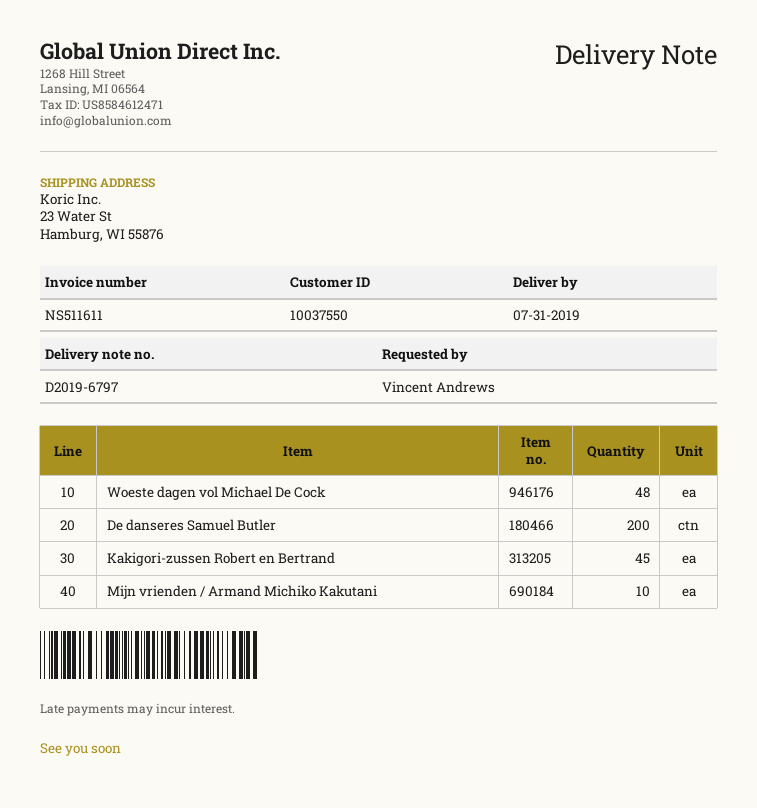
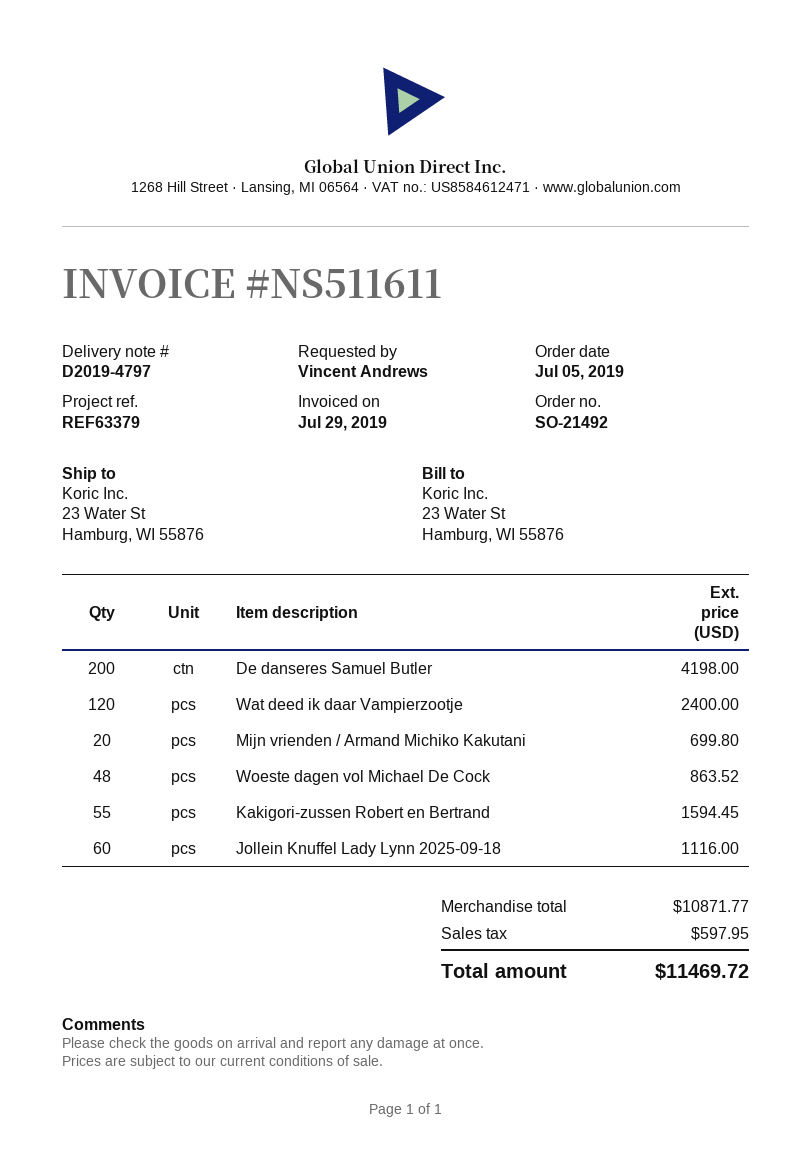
delivery note number: D2019-6797 -> D2019-4797
Kakigori-zussen Robert en Bertrand: 45 -> 55
Mijn vrienden / Armand Michiko Kakutani: 10 -> 20
Wat deed ik daar Vampierzootje: none -> 120
Jollein Knuffel Lady Lynn 2025-09-18: none -> 60

